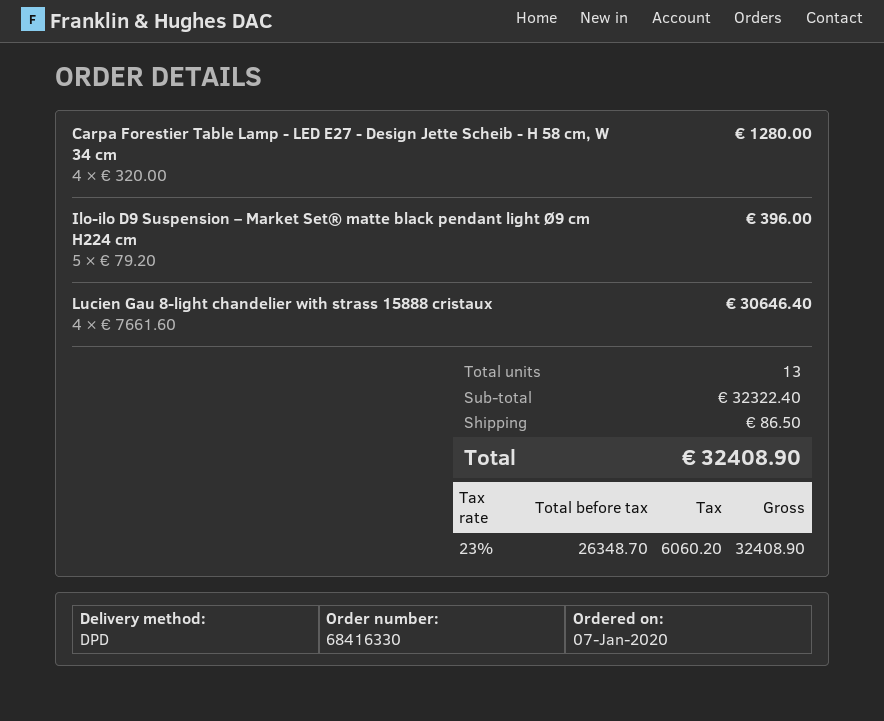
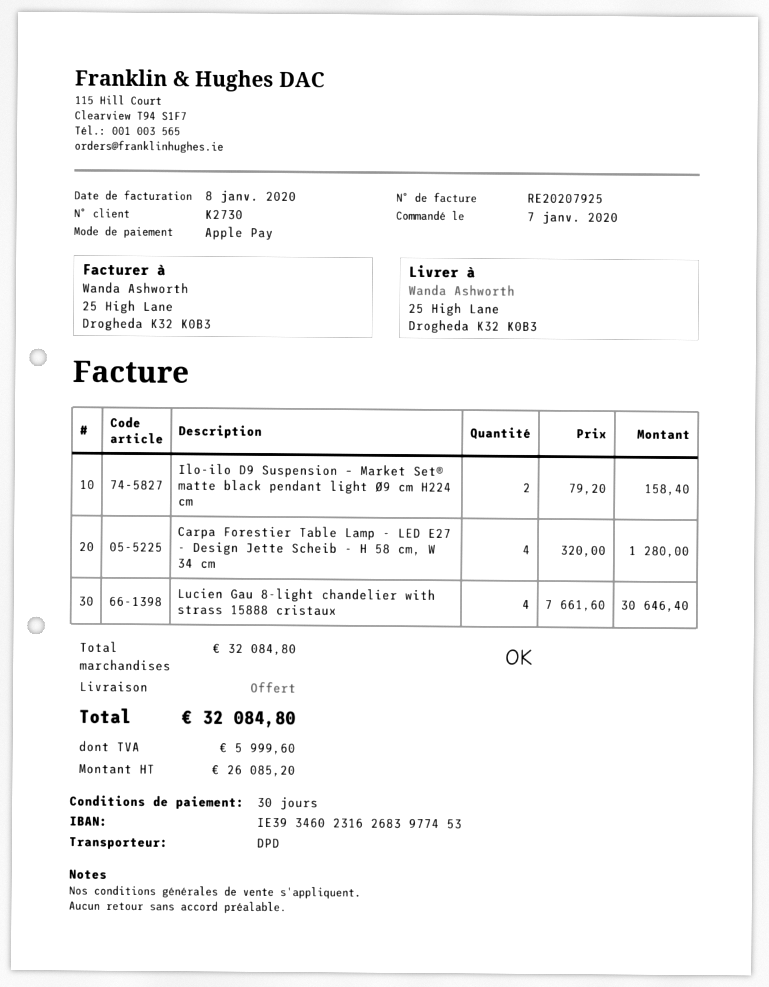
Ilo-ilo D9 Suspension – Market Set® matte black pendant light Ø9 cm H224 cm: 5 x 79.20 = 396.00 -> 2 x 79.20 = 158.40
subtotal: 32322.40 -> 32084.80
shipping: 86.50 -> 0.00
net: 26348.70 -> 26085.20
tax: 6060.20 -> 5999.60
total: 32408.90 -> 32084.80

